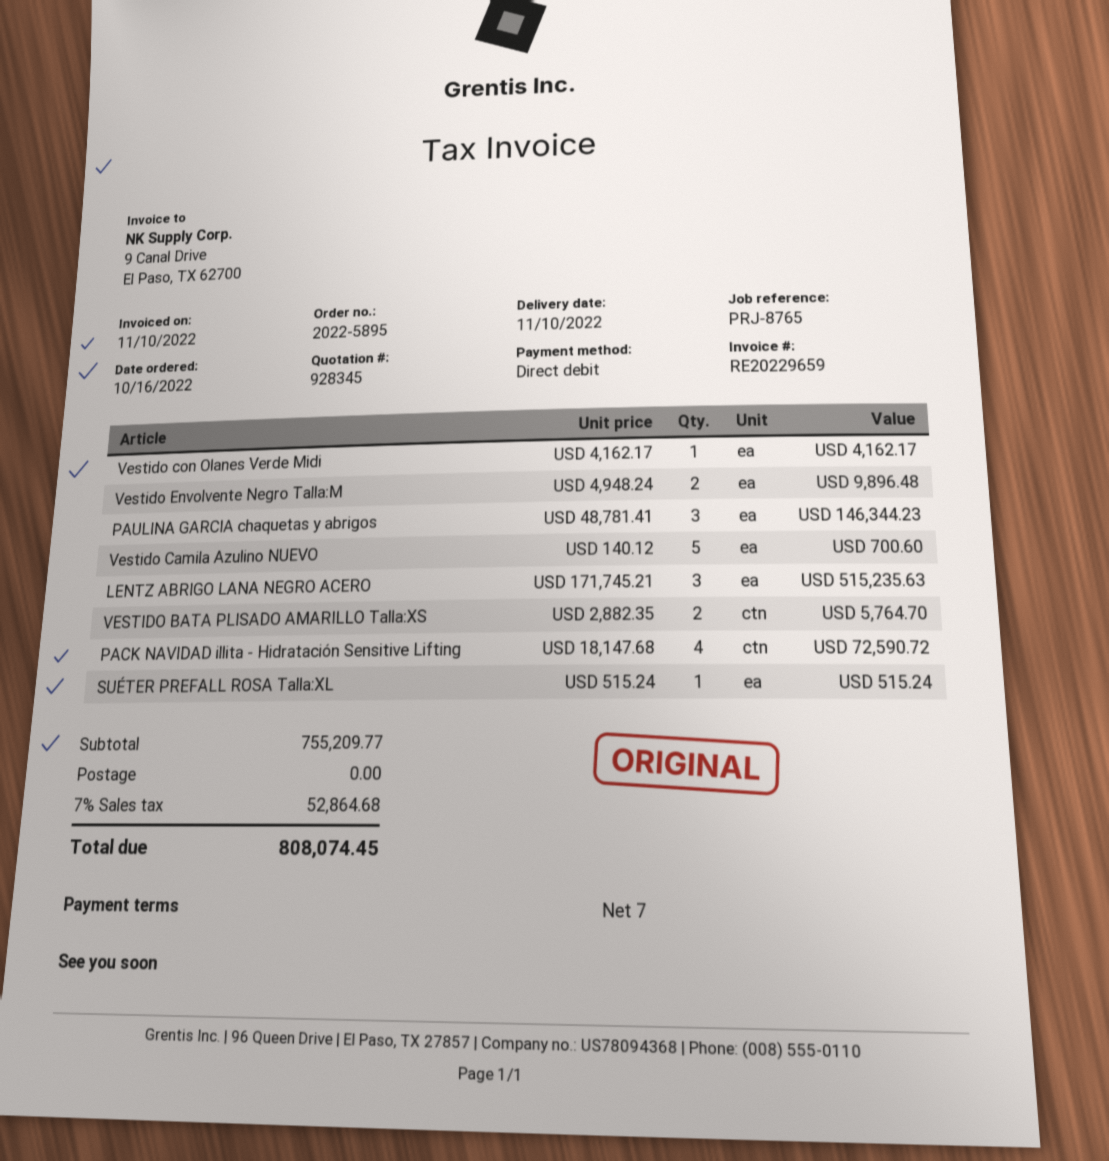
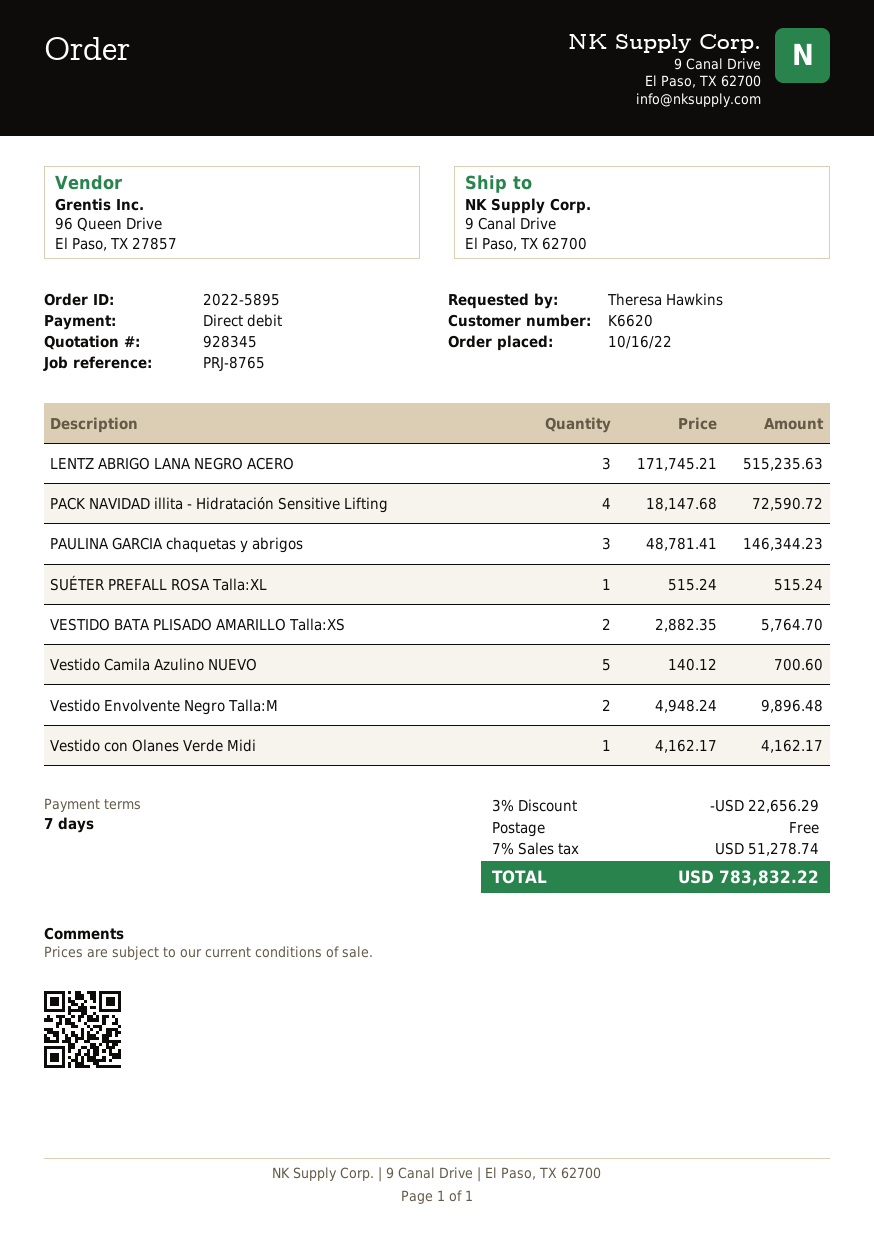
discount: none -> 3% = 22656.29
tax: 7% = 52864.68 -> 7% = 51278.74
total: 808074.45 -> 783832.22

